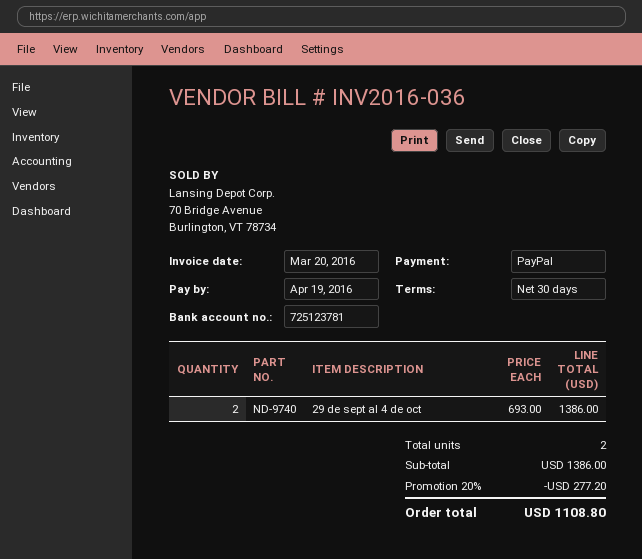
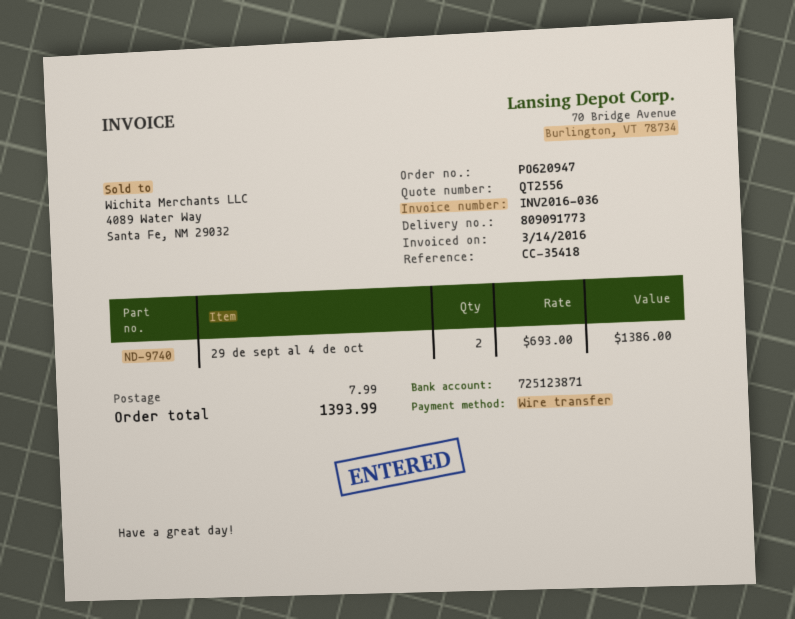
invoice date: 2016-03-20 -> 2016-03-14
payment method: PayPal -> bank transfer
bank account: 725123781 -> 725123871
discount: 20% = 277.20 -> none
shipping: none -> 7.99
total: 1108.80 -> 1393.99

